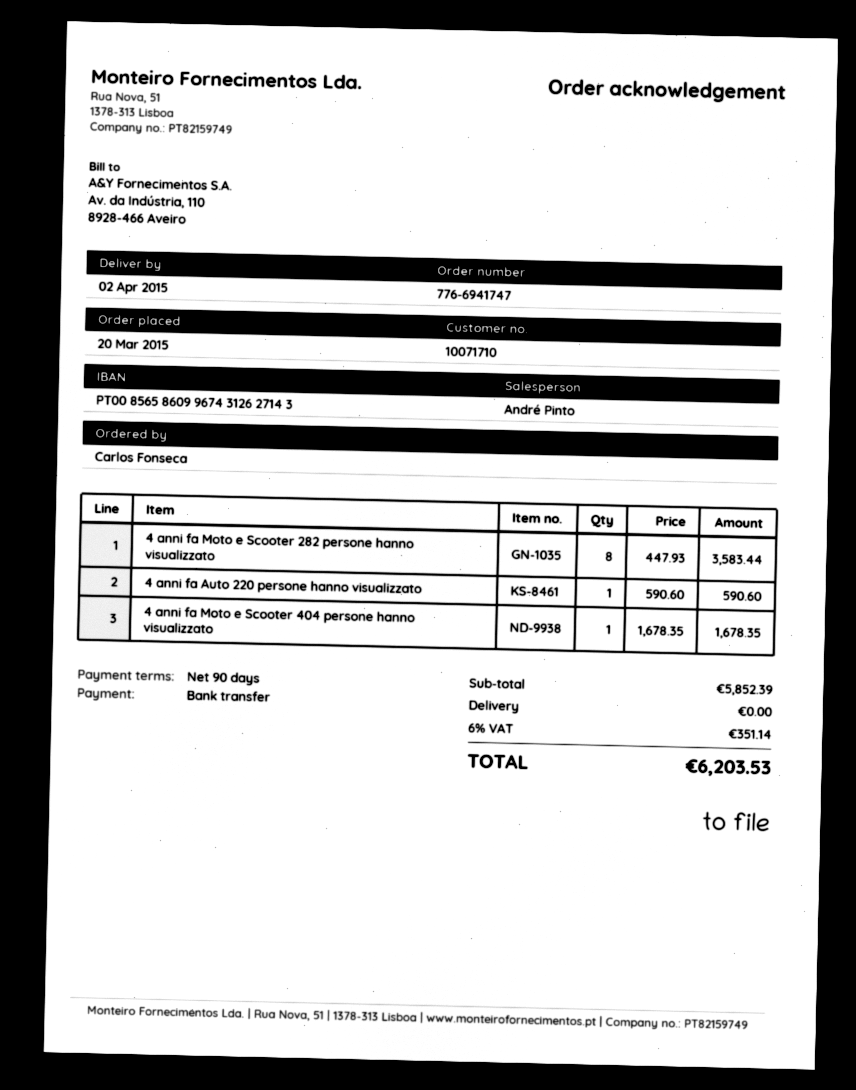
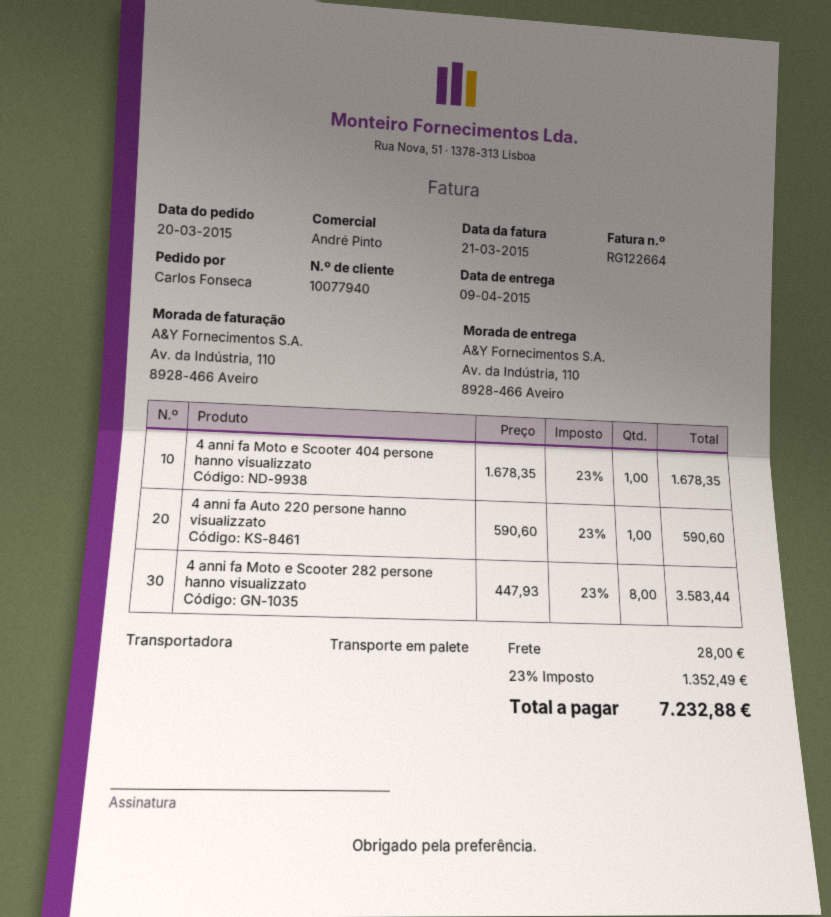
delivery date: 2015-04-02 -> 2015-04-09
customer number: 10071710 -> 10077940
shipping: 0.00 -> 28.00
tax: 6% = 351.14 -> 23% = 1352.49
total: 6203.53 -> 7232.88

